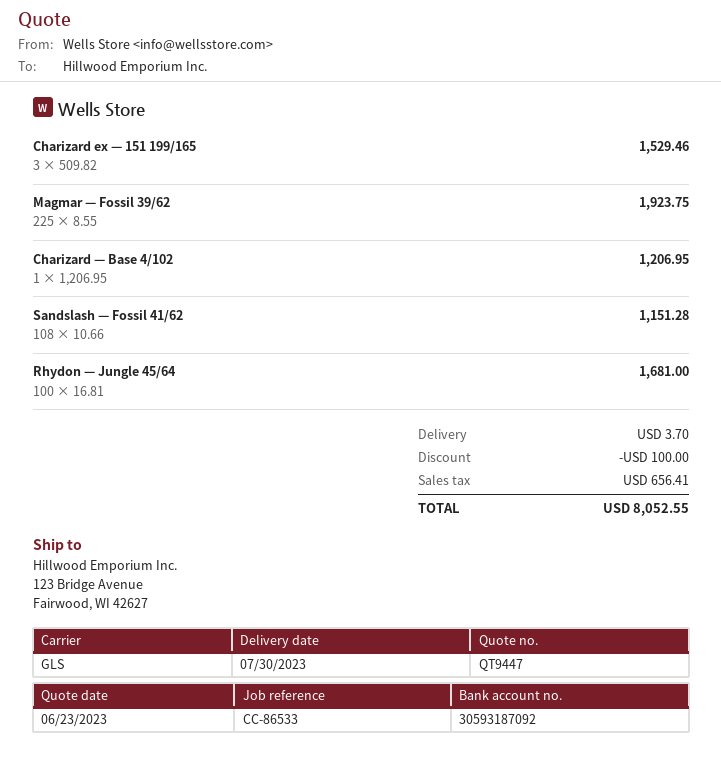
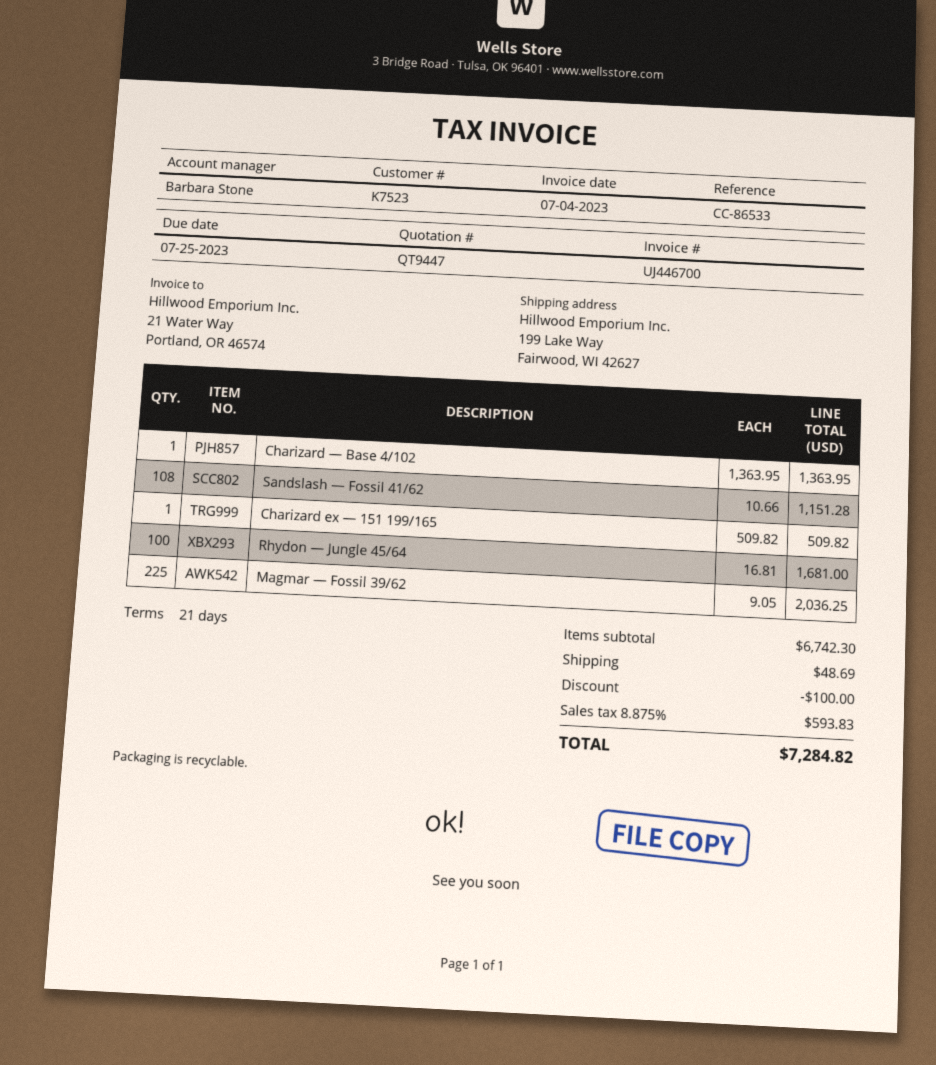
ship to: 123 Bridge Avenue, Fairwood, WI 42627 -> 199 Lake Way, Fairwood, WI 42627
Charizard ex — 151 199/165: 3 x 509.82 = 1529.46 -> 1 x 509.82 = 509.82
Magmar — Fossil 39/62: 225 x 8.55 = 1923.75 -> 225 x 9.05 = 2036.25
Charizard — Base 4/102: 1 x 1206.95 = 1206.95 -> 1 x 1363.95 = 1363.95
shipping: 3.70 -> 48.69
tax: 656.41 -> 593.83
total: 8052.55 -> 7284.82

